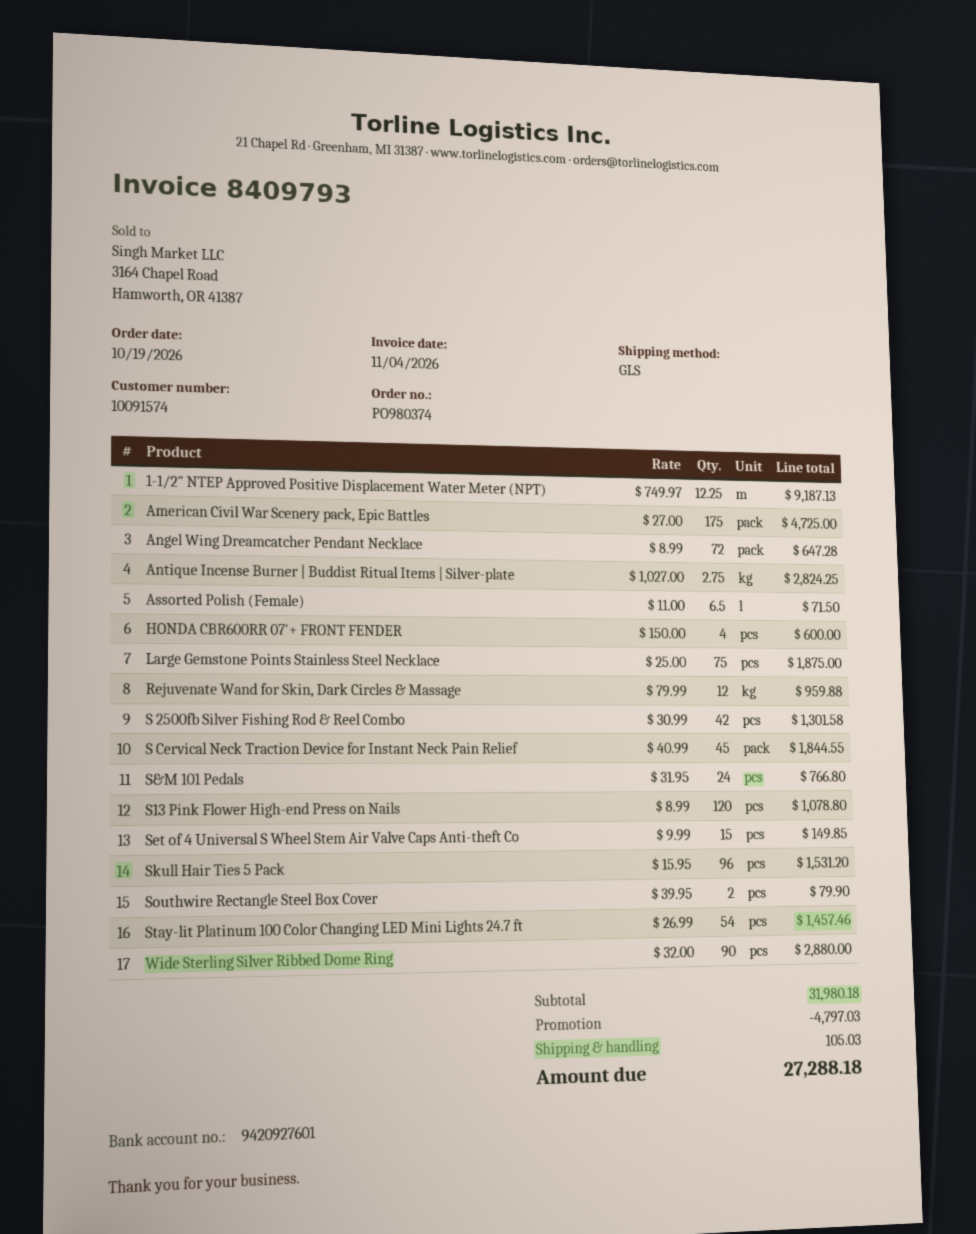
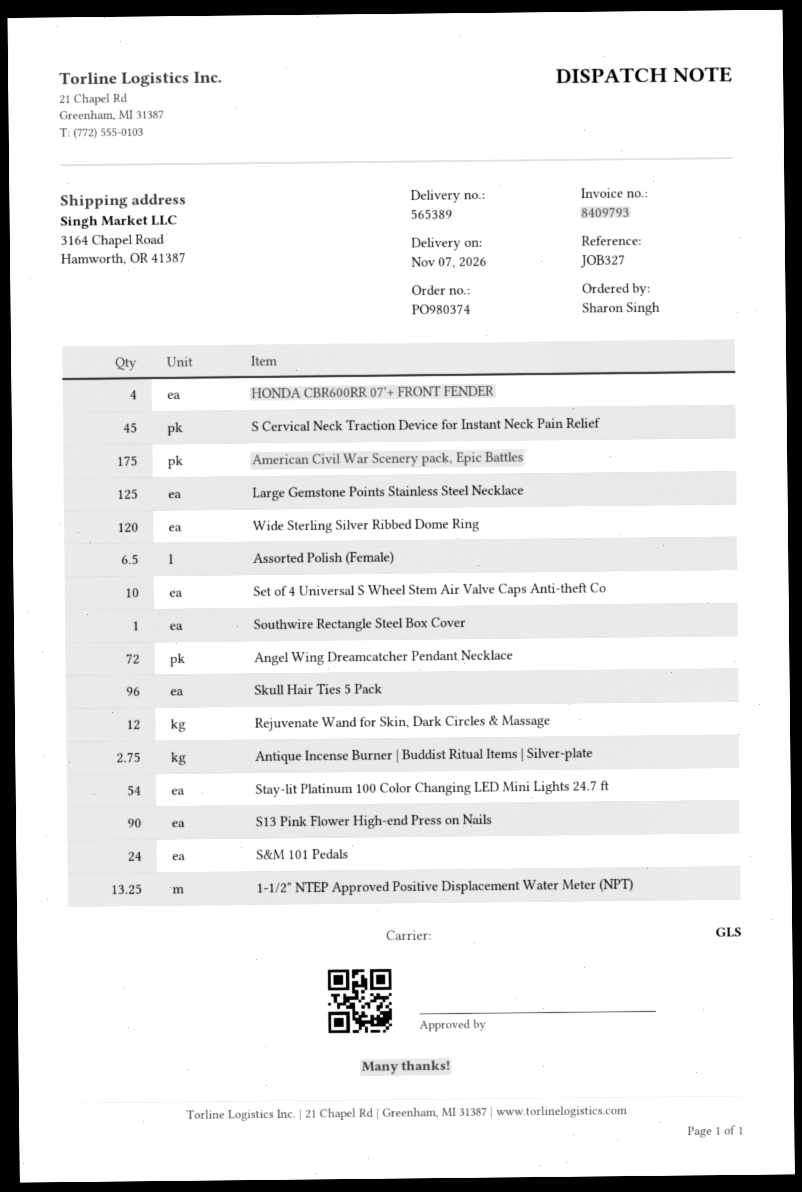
1-1/2" NTEP Approved Positive Displacement Water Meter (NPT): 12.25 -> 13.25
Large Gemstone Points Stainless Steel Necklace: 75 -> 125
S 2500fb Silver Fishing Rod & Reel Combo: 42 -> none
S13 Pink Flower High-end Press on Nails: 120 -> 90
Set of 4 Universal S Wheel Stem Air Valve Caps Anti-theft Co: 15 -> 10
Southwire Rectangle Steel Box Cover: 2 -> 1
Wide Sterling Silver Ribbed Dome Ring: 90 -> 120

